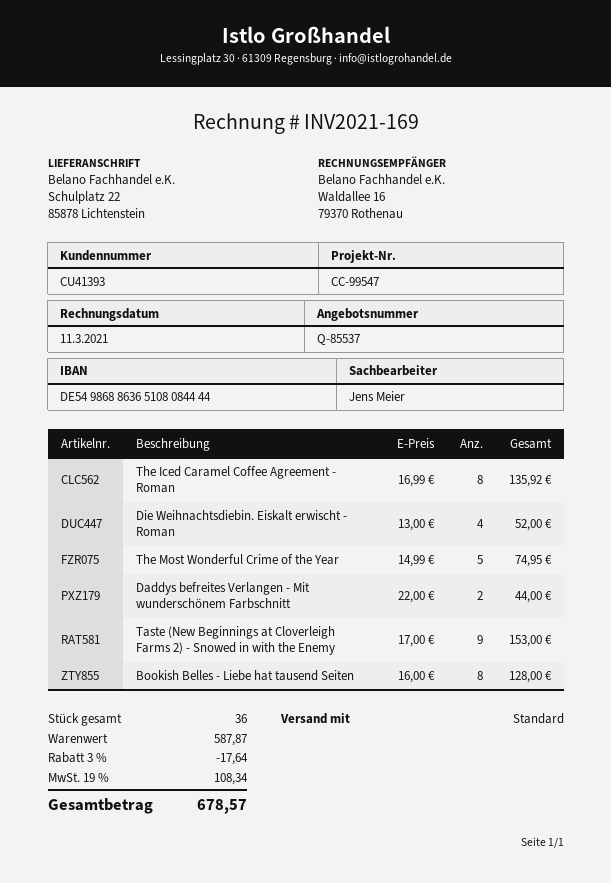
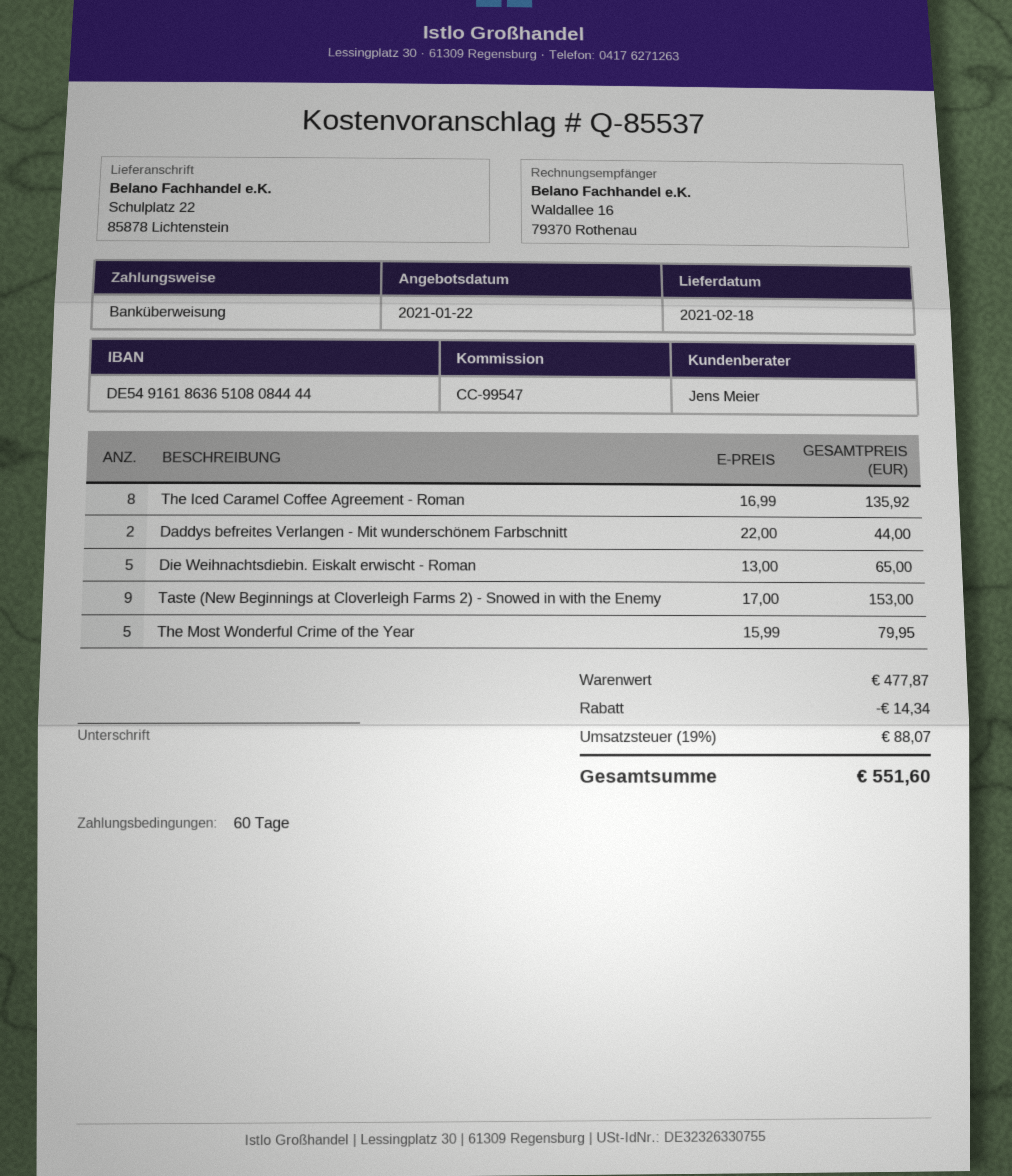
bank account: DE54986886365108084444 -> DE54916186365108084444
Die Weihnachtsdiebin. Eiskalt erwischt - Roman: 4 x 13.00 = 52.00 -> 5 x 13.00 = 65.00
The Most Wonderful Crime of the Year: 5 x 14.99 = 74.95 -> 5 x 15.99 = 79.95
Bookish Belles - Liebe hat tausend Seiten: 8 x 16.00 = 128.00 -> none
subtotal: 587.87 -> 477.87
discount: 17.64 -> 14.34
tax: 19% = 108.34 -> 19% = 88.07
total: 678.57 -> 551.60

